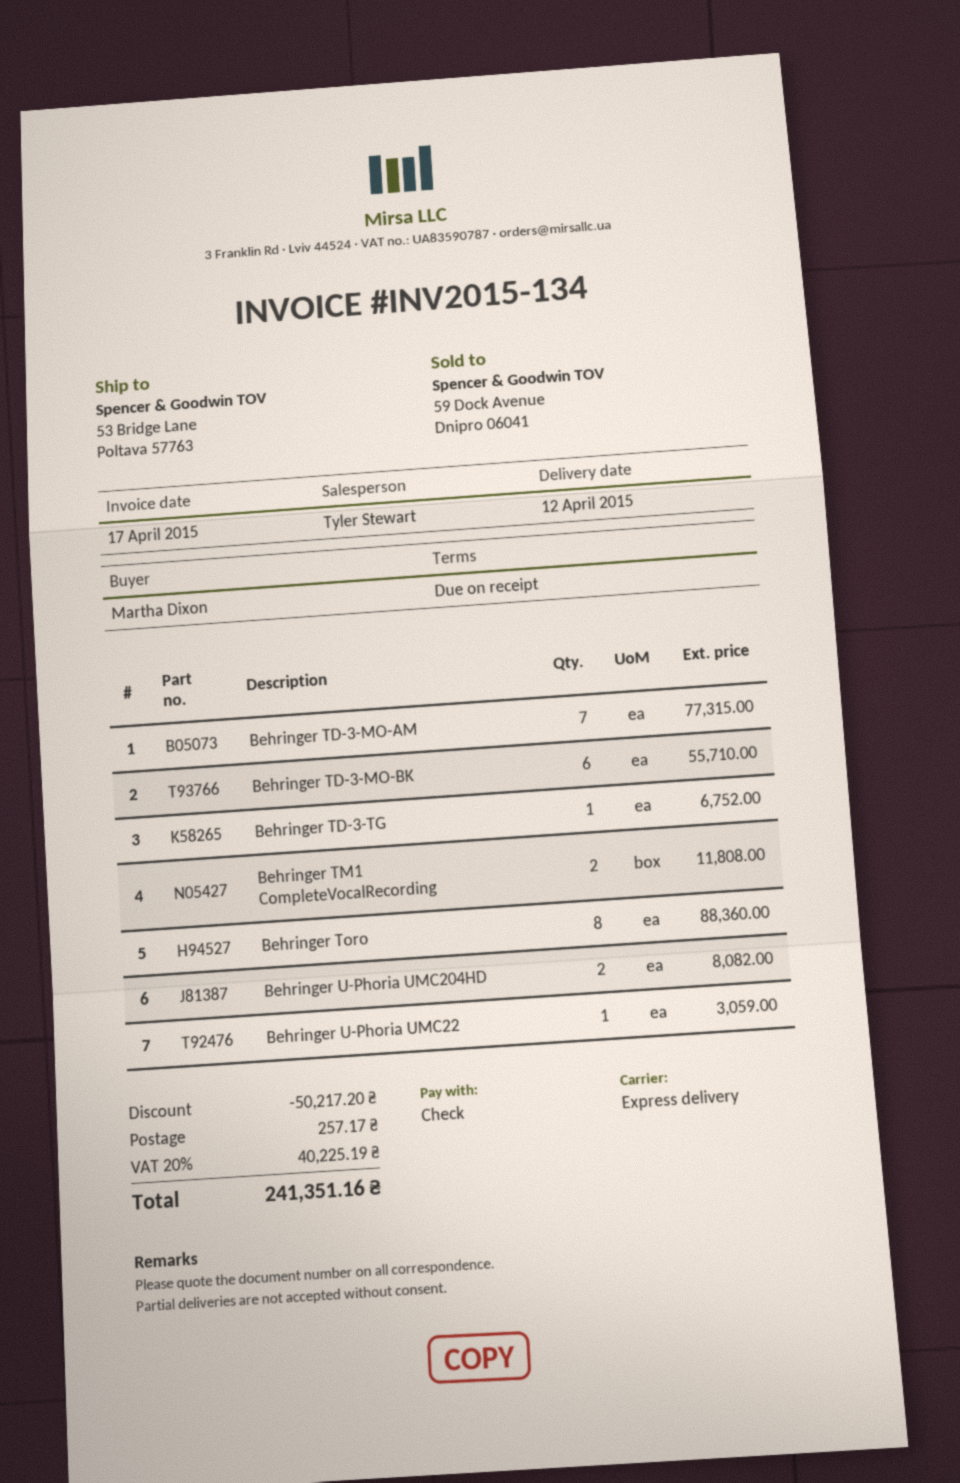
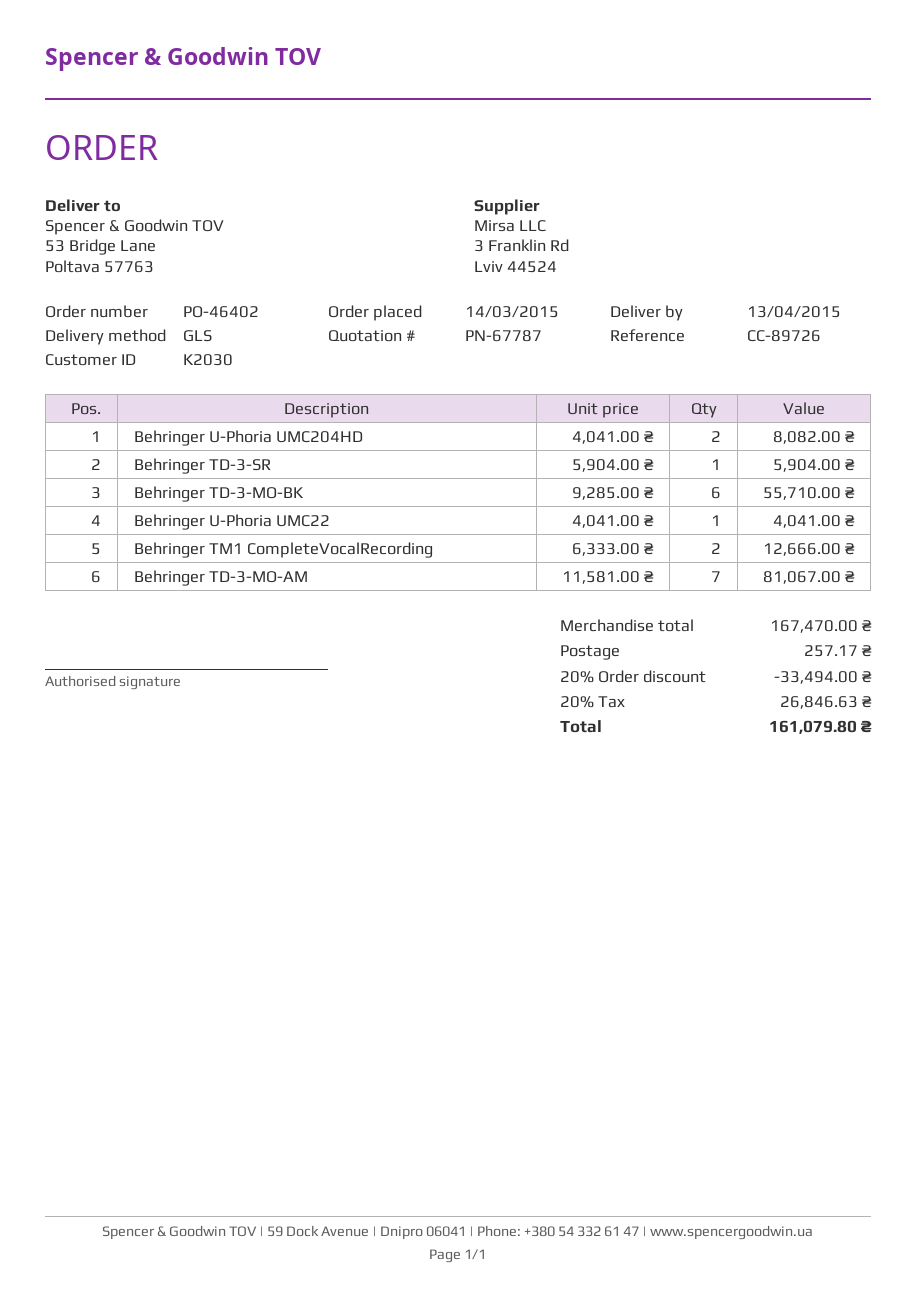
delivery date: 2015-04-12 -> 2015-04-13
shipping method: express -> GLS
Behringer TD-3-MO-AM: 7 for 77315.00 -> 7 for 81067.00
Behringer TD-3-TG: 1 for 6752.00 -> none
Behringer TM1 CompleteVocalRecording: 2 for 11808.00 -> 2 for 12666.00
Behringer Toro: 8 for 88360.00 -> none
Behringer U-Phoria UMC22: 1 for 3059.00 -> 1 for 4041.00
Behringer TD-3-SR: none -> 1 for 5904.00
discount: 50217.20 -> 33494.00
tax: 20% = 40225.19 -> 20% = 26846.63
total: 241351.16 -> 161079.80

